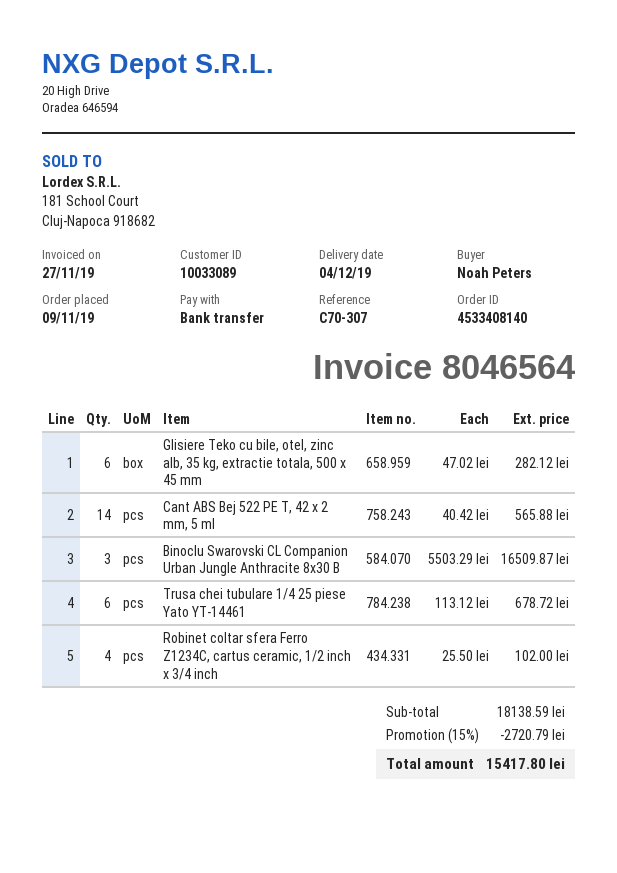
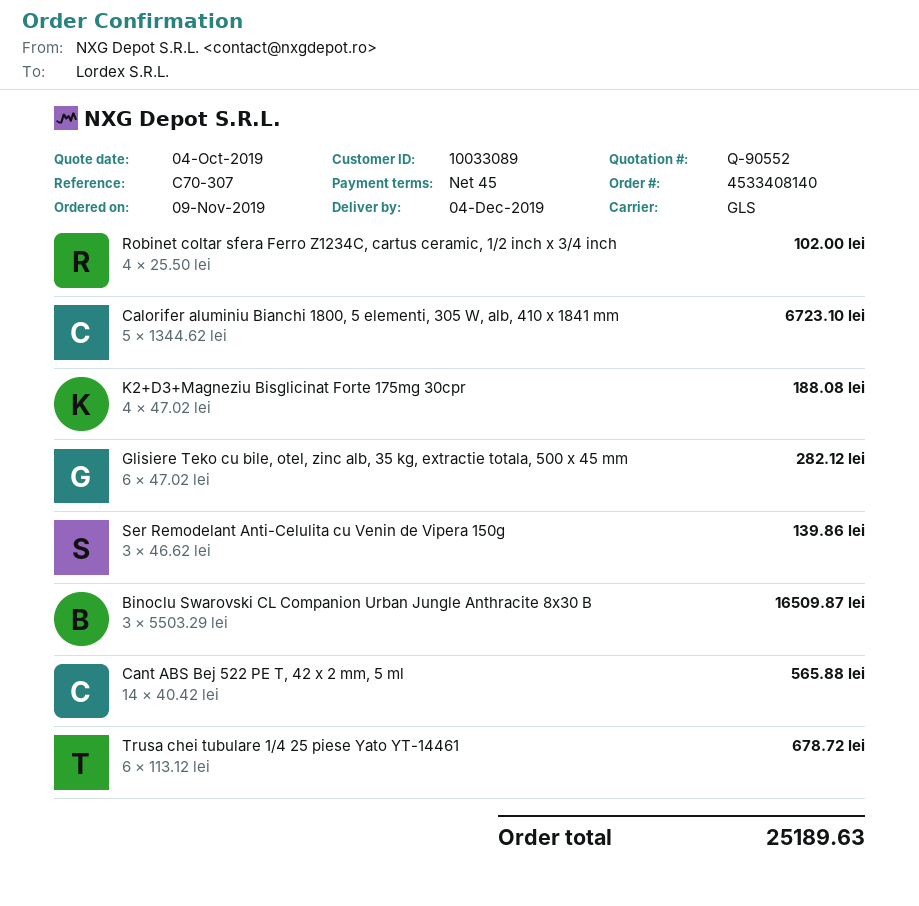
Calorifer aluminiu Bianchi 1800, 5 elementi, 305 W, alb, 410 x 1841 mm: none -> 5 x 1344.62 = 6723.10
K2+D3+Magneziu Bisglicinat Forte 175mg 30cpr: none -> 4 x 47.02 = 188.08
Ser Remodelant Anti-Celulita cu Venin de Vipera 150g: none -> 3 x 46.62 = 139.86
discount: 15% = 2720.79 -> none
total: 15417.80 -> 25189.63

